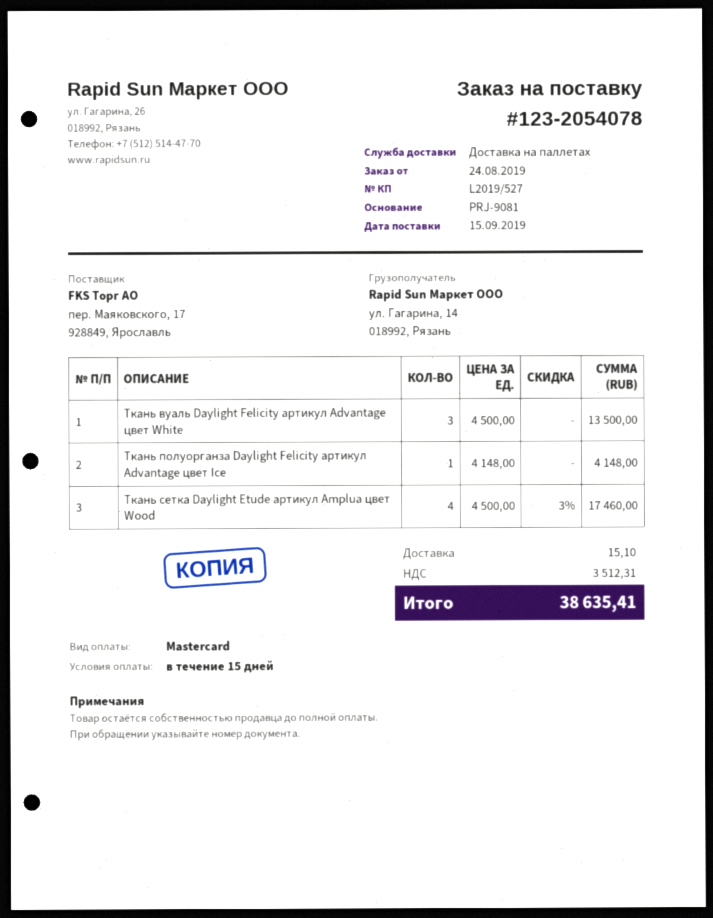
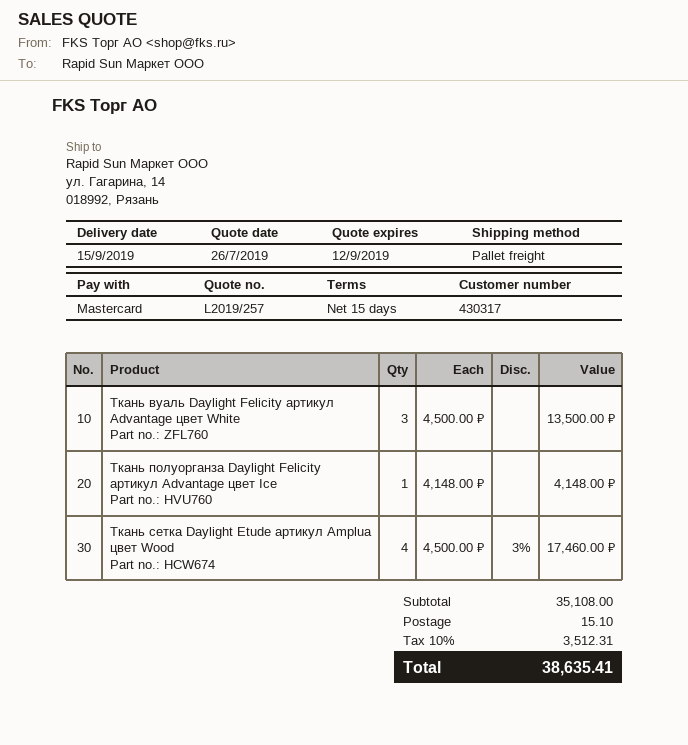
quote number: L2019/527 -> L2019/257

